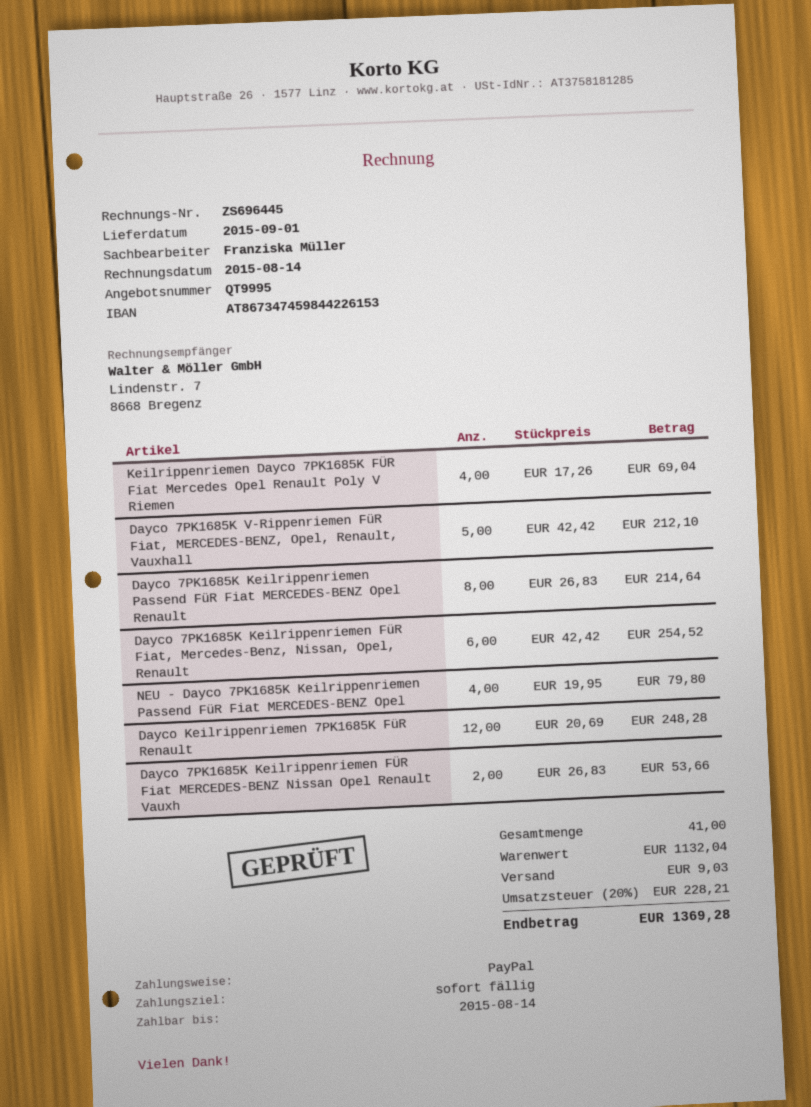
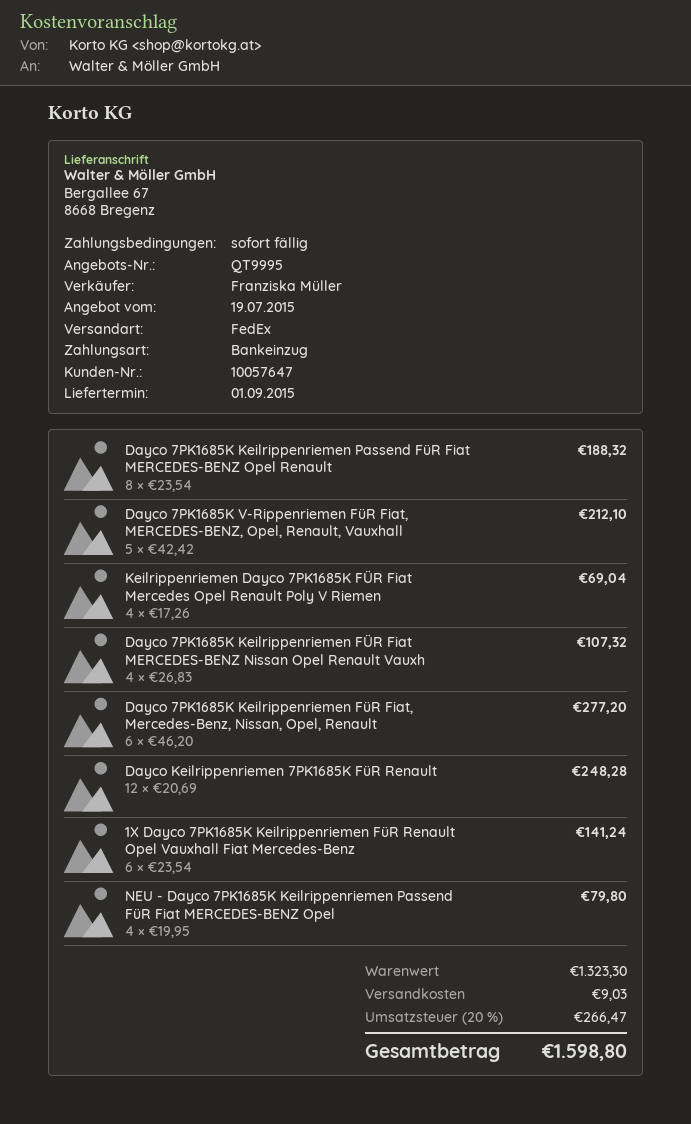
payment method: PayPal -> direct debit
Dayco 7PK1685K Keilrippenriemen Passend FüR Fiat MERCEDES-BENZ Opel Renault: 8 x 26.83 = 214.64 -> 8 x 23.54 = 188.32
Dayco 7PK1685K Keilrippenriemen FüR Fiat, Mercedes-Benz, Nissan, Opel, Renault: 6 x 42.42 = 254.52 -> 6 x 46.20 = 277.20
Dayco 7PK1685K Keilrippenriemen FÜR Fiat MERCEDES-BENZ Nissan Opel Renault Vauxh: 2 x 26.83 = 53.66 -> 4 x 26.83 = 107.32
1X Dayco 7PK1685K Keilrippenriemen FüR Renault Opel Vauxhall Fiat Mercedes-Benz: none -> 6 x 23.54 = 141.24
subtotal: 1132.04 -> 1323.30
tax: 20% = 228.21 -> 20% = 266.47
total: 1369.28 -> 1598.80

